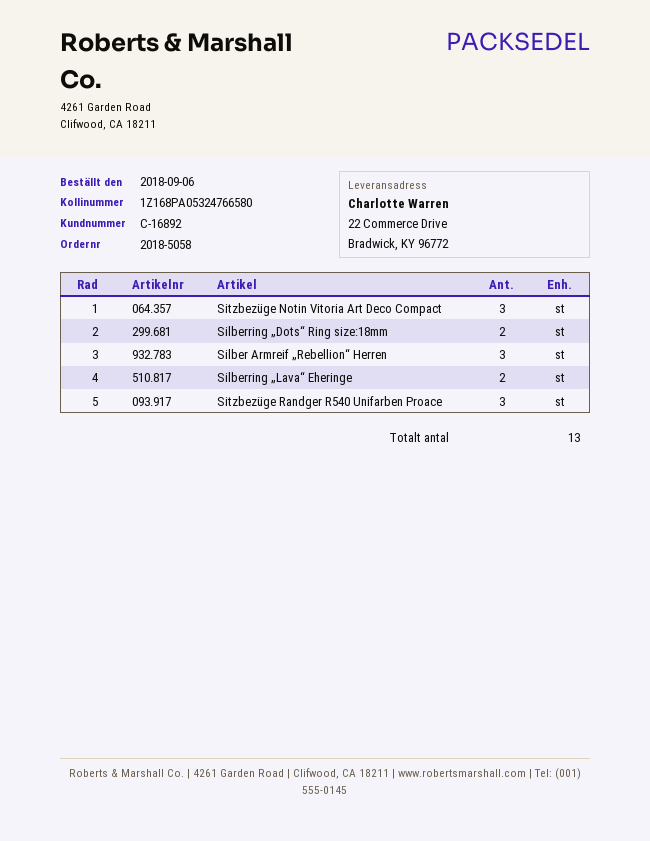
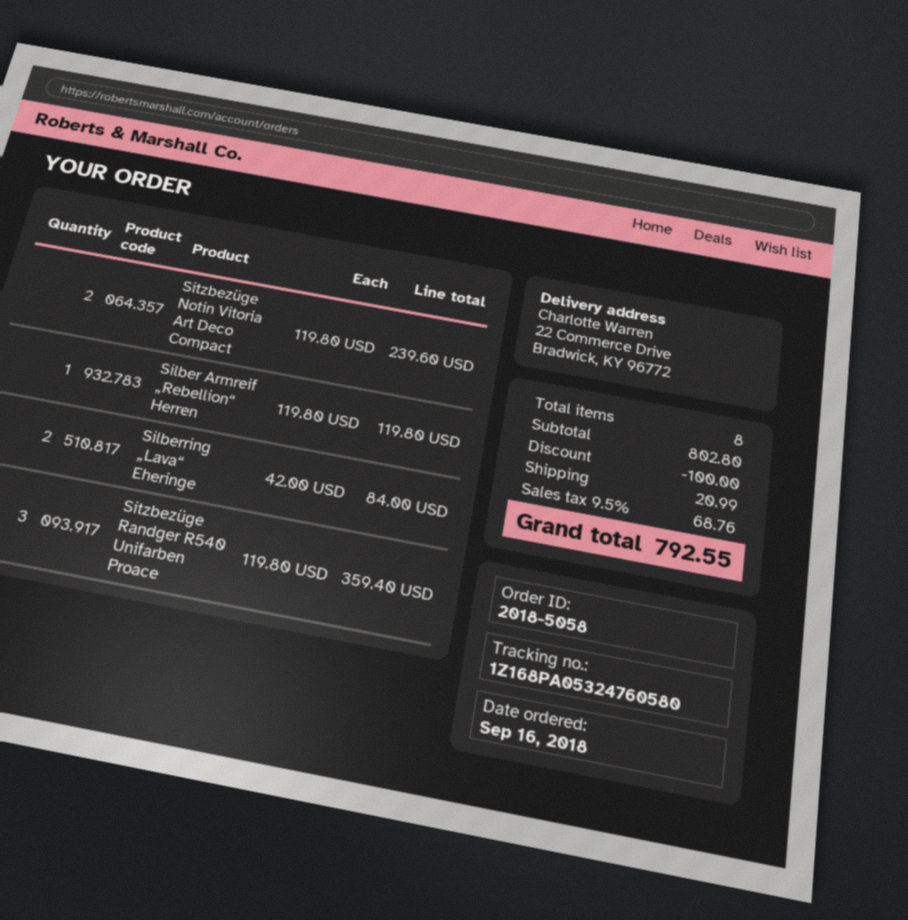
order date: 2018-09-06 -> 2018-09-16
tracking number: 1Z168PA05324766580 -> 1Z168PA05324760580
Sitzbezüge Notin Vitoria Art Deco Compact: 3 -> 2
Silberring „Dots“ Ring size:18mm: 2 -> none
Silber Armreif „Rebellion“ Herren: 3 -> 1
total quantity: 13 -> 8

